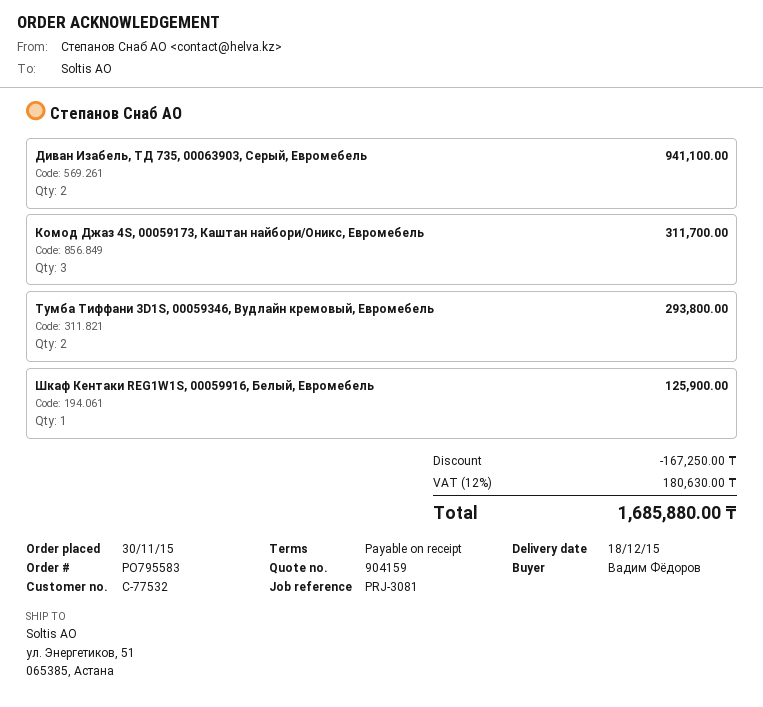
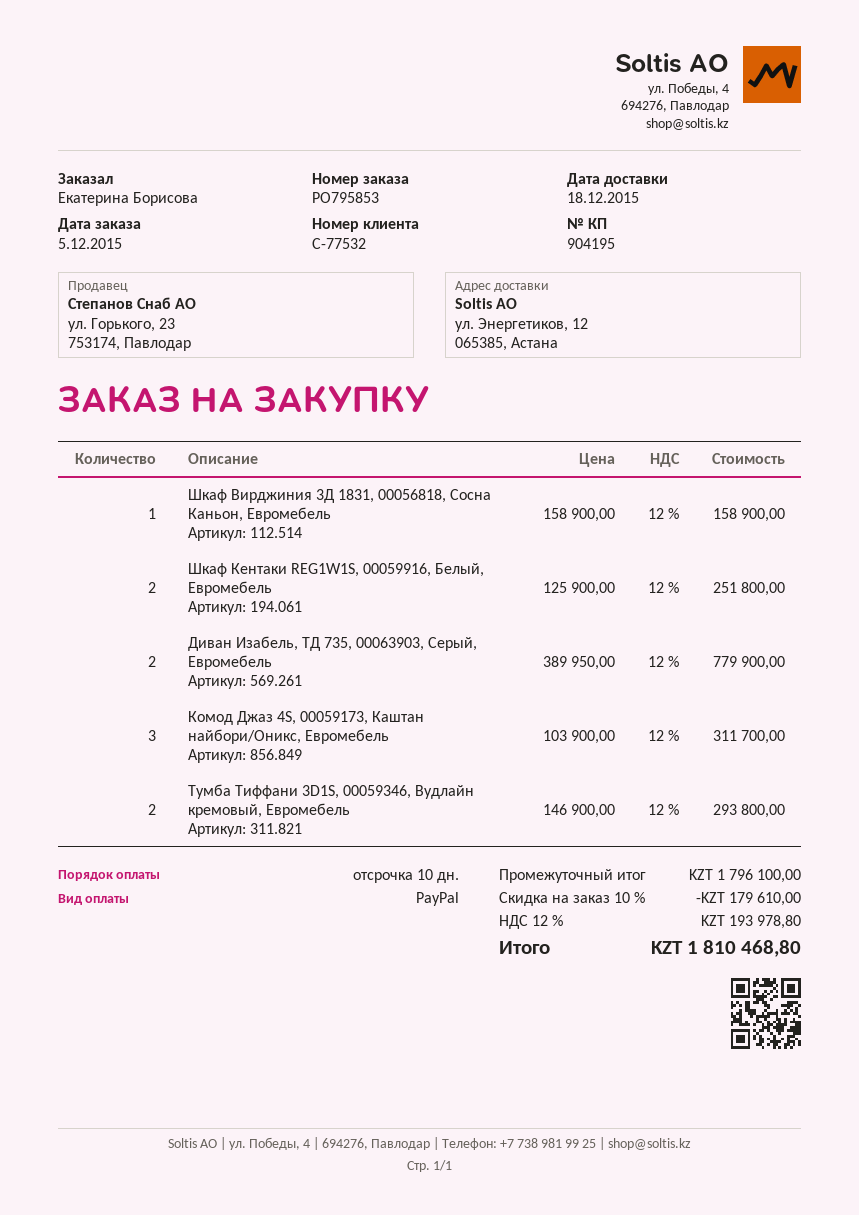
quote number: 904159 -> 904195
order number: PO795583 -> PO795853
order date: 2015-11-30 -> 2015-12-05
payment terms: on receipt -> 10 days
ordered by: Вадим Фёдоров -> Екатерина Борисова
ship to: ул. Энергетиков, 51, 065385, Астана -> ул. Энергетиков, 12, 065385, Астана
Диван Изабель, ТД 735, 00063903, Серый, Евромебель: 2 for 941100.00 -> 2 for 779900.00
Шкаф Кентаки REG1W1S, 00059916, Белый, Евромебель: 1 for 125900.00 -> 2 for 251800.00
Шкаф Вирджиния 3Д 1831, 00056818, Сосна Каньон, Евромебель: none -> 1 for 158900.00
discount: 167250.00 -> 179610.00
tax: 12% = 180630.00 -> 12% = 193978.80
total: 1685880.00 -> 1810468.80

